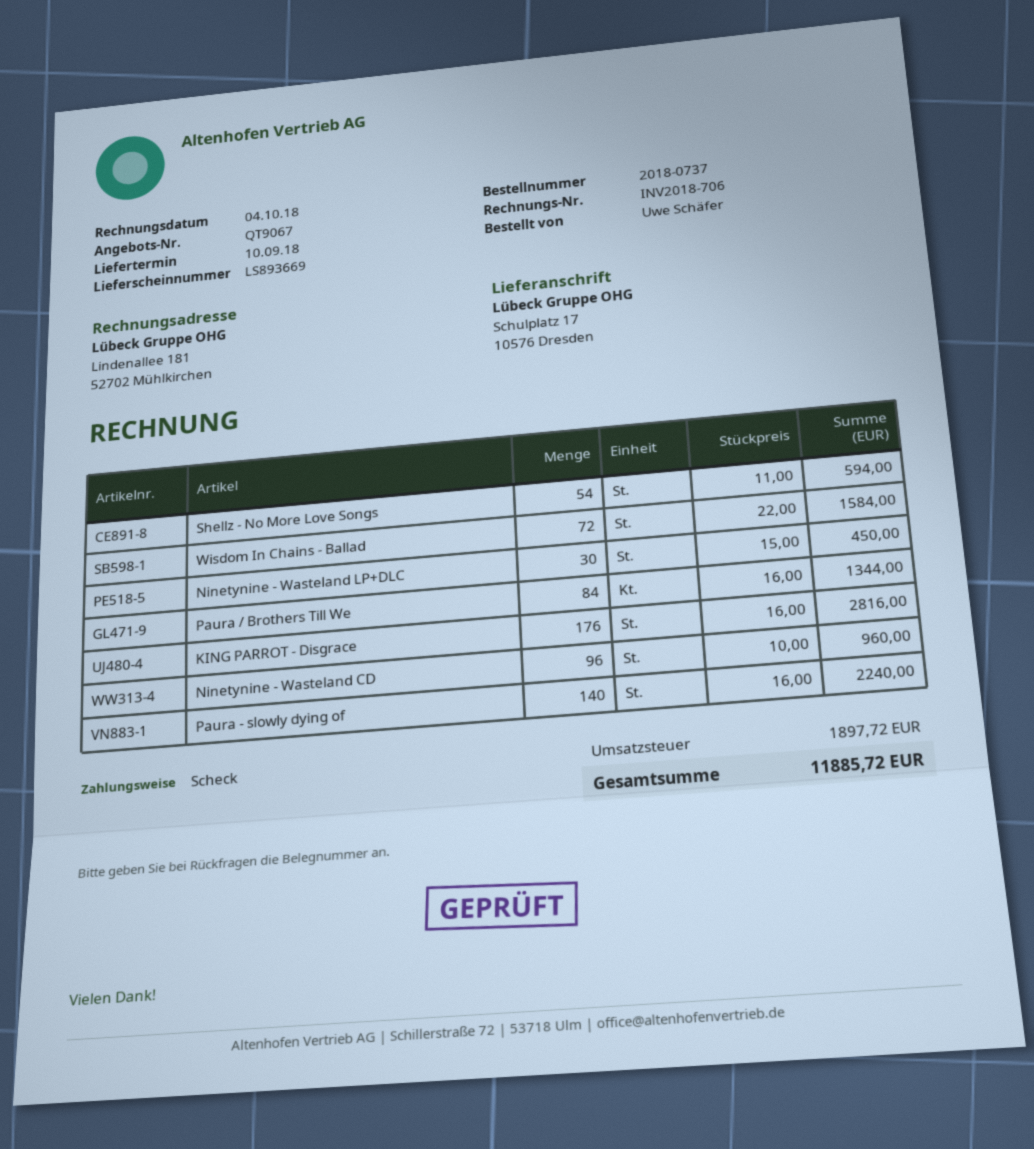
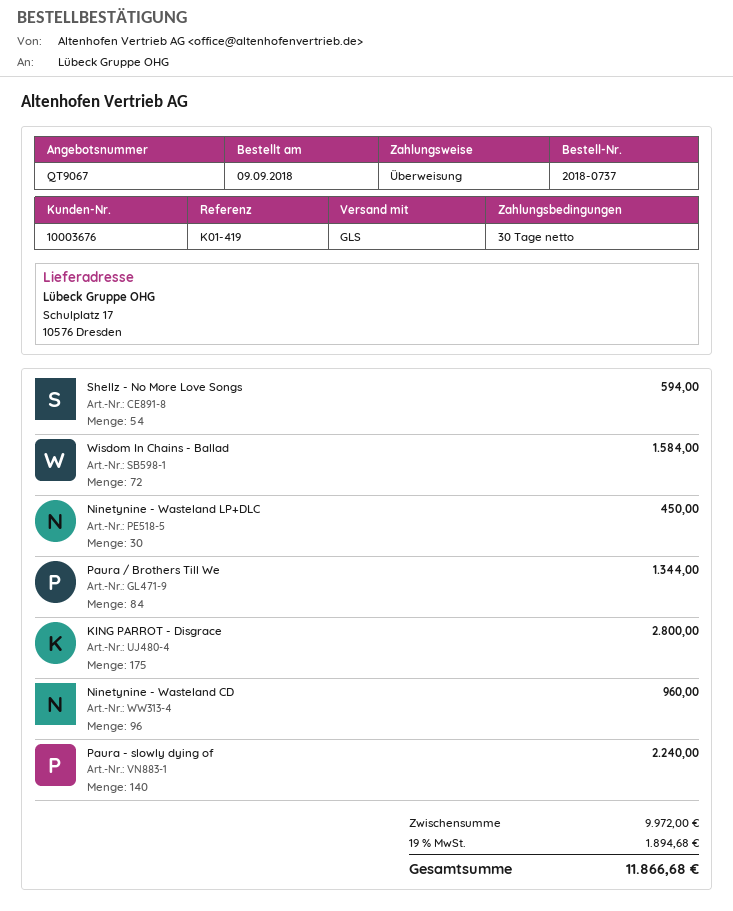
payment method: cheque -> bank transfer
KING PARROT - Disgrace: 176 for 2816.00 -> 175 for 2800.00
tax: 1897.72 -> 1894.68
total: 11885.72 -> 11866.68

